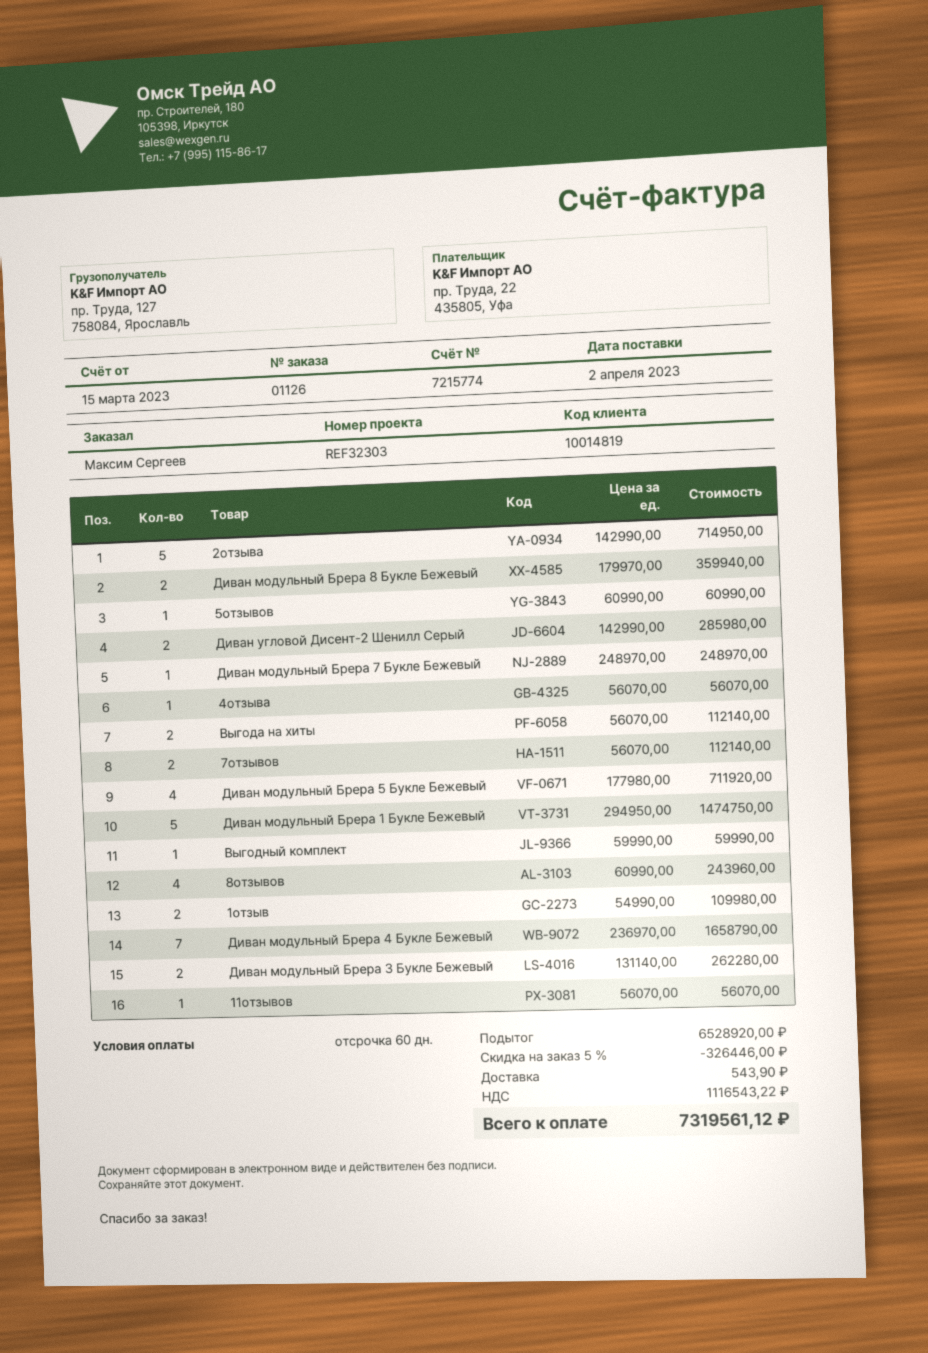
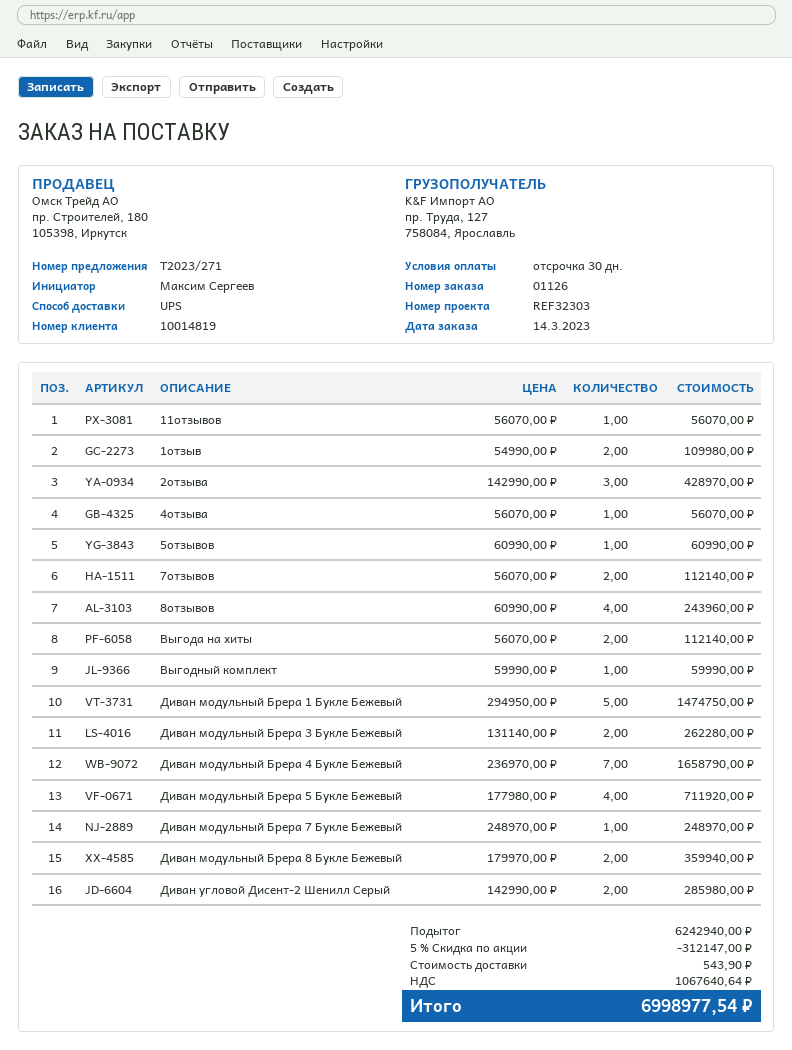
payment terms: 60 days -> 30 days
2отзыва: 5 x 142990.00 = 714950.00 -> 3 x 142990.00 = 428970.00
subtotal: 6528920.00 -> 6242940.00
discount: 5% = 326446.00 -> 5% = 312147.00
tax: 1116543.22 -> 1067640.64
total: 7319561.12 -> 6998977.54

